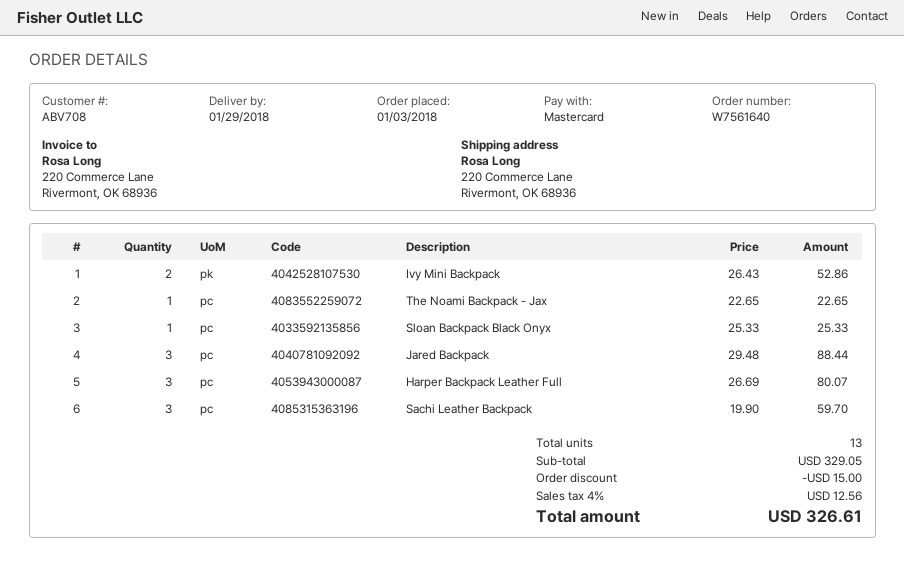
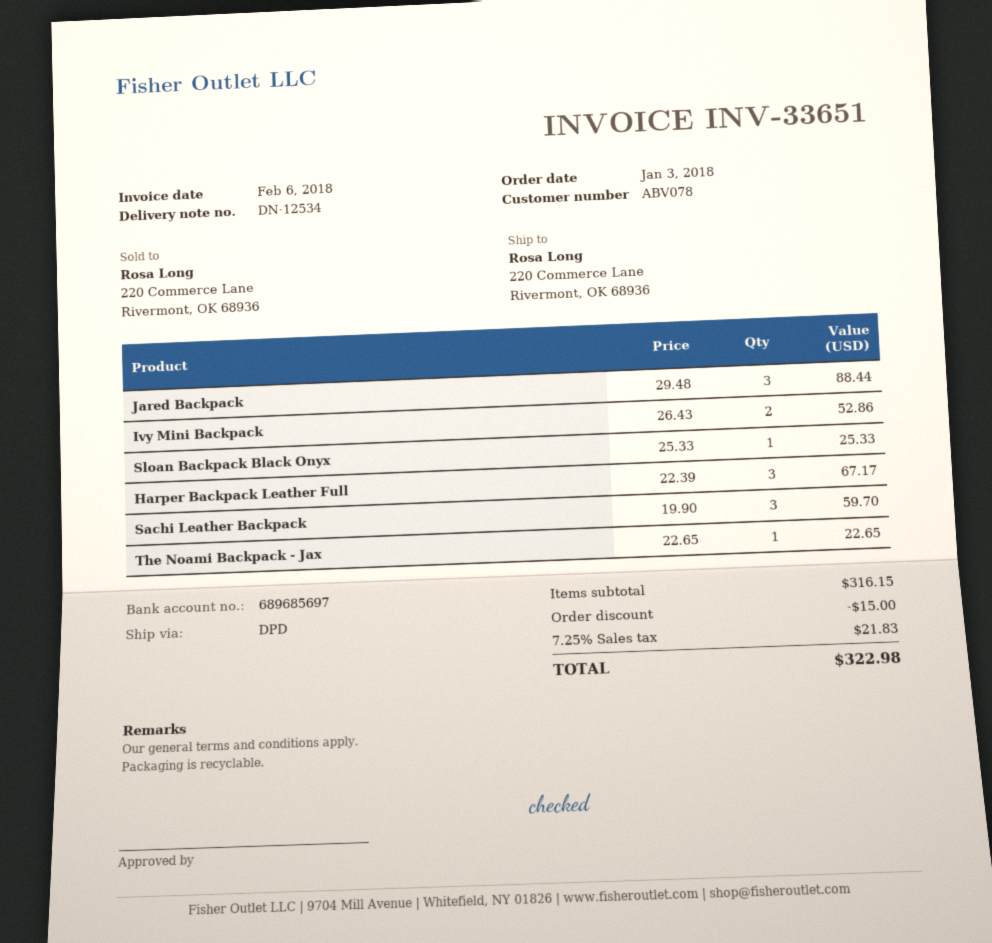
customer number: ABV708 -> ABV078
Harper Backpack Leather Full: 3 x 26.69 = 80.07 -> 3 x 22.39 = 67.17
subtotal: 329.05 -> 316.15
tax: 4% = 12.56 -> 7.25% = 21.83
total: 326.61 -> 322.98

